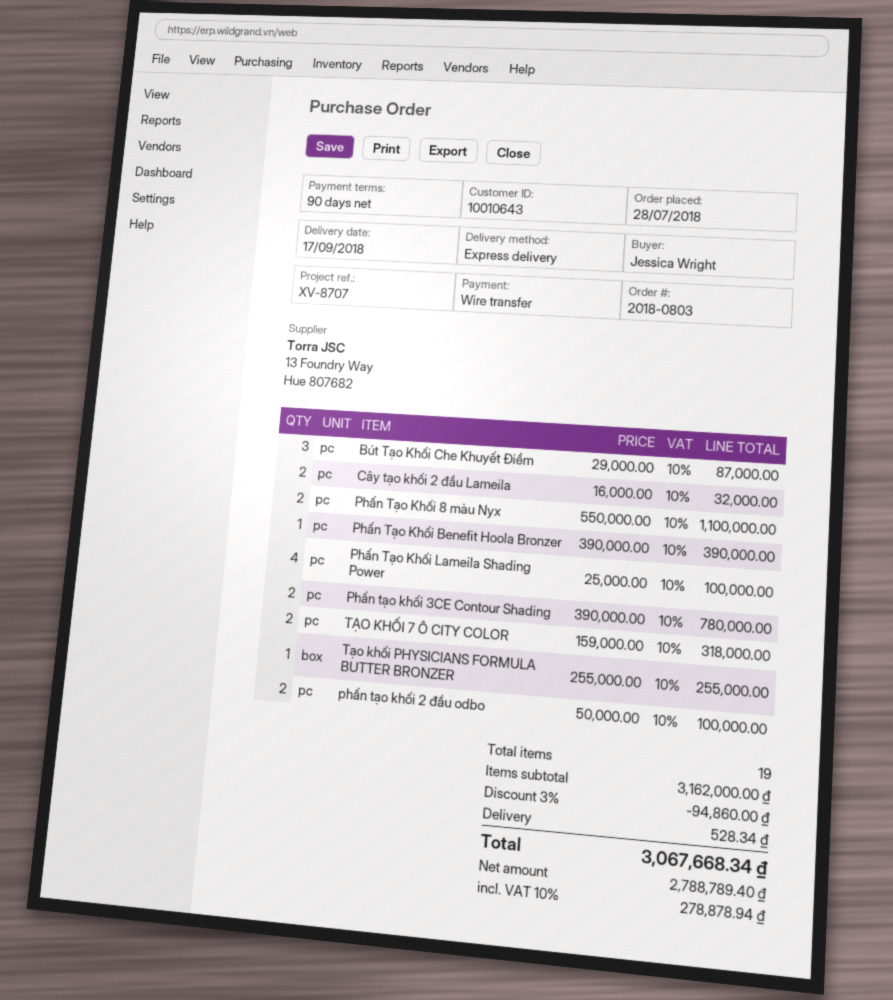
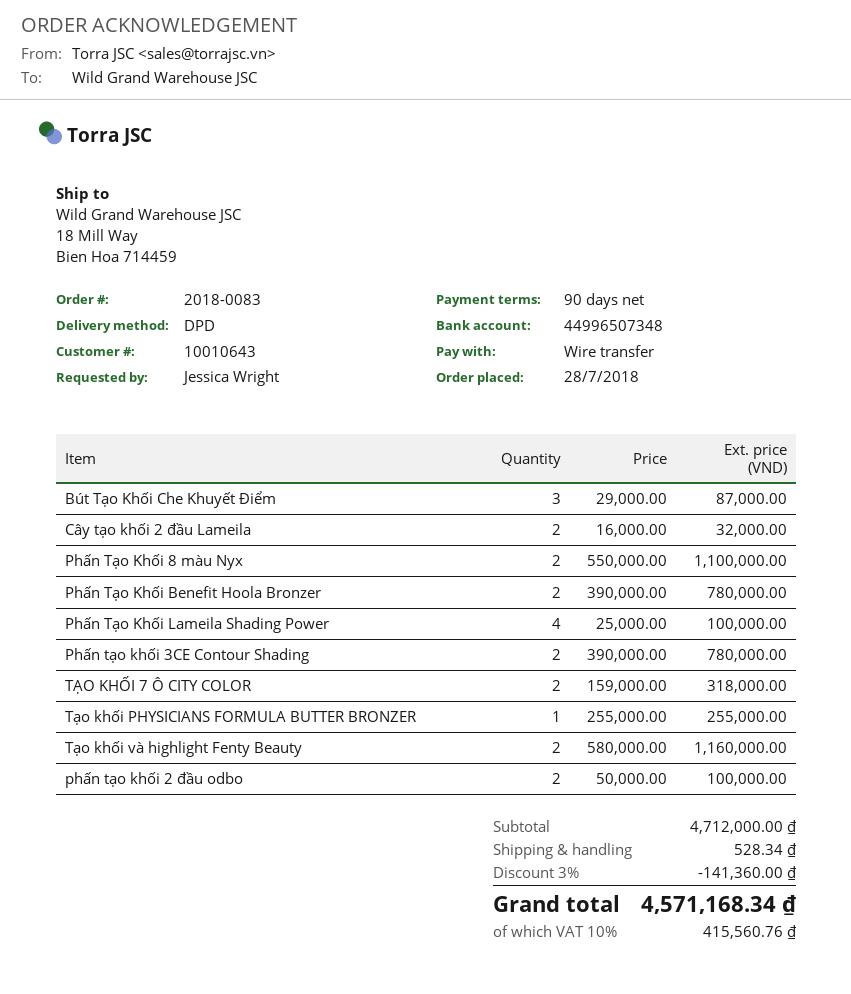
order number: 2018-0803 -> 2018-0083
shipping method: express -> DPD
Phấn Tạo Khối Benefit Hoola Bronzer: 1 x 390000.00 = 390000.00 -> 2 x 390000.00 = 780000.00
Tạo khối và highlight Fenty Beauty: none -> 2 x 580000.00 = 1160000.00
subtotal: 3162000.00 -> 4712000.00
discount: 3% = 94860.00 -> 3% = 141360.00
tax: 10% = 278878.94 -> 10% = 415560.76
total: 3067668.34 -> 4571168.34

